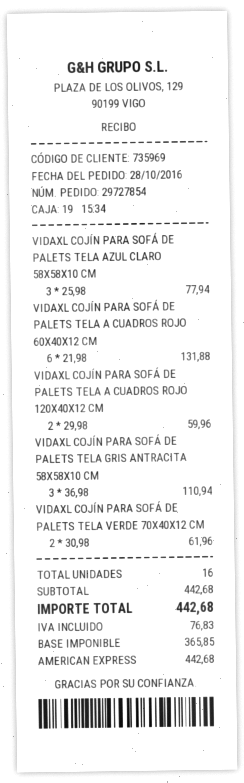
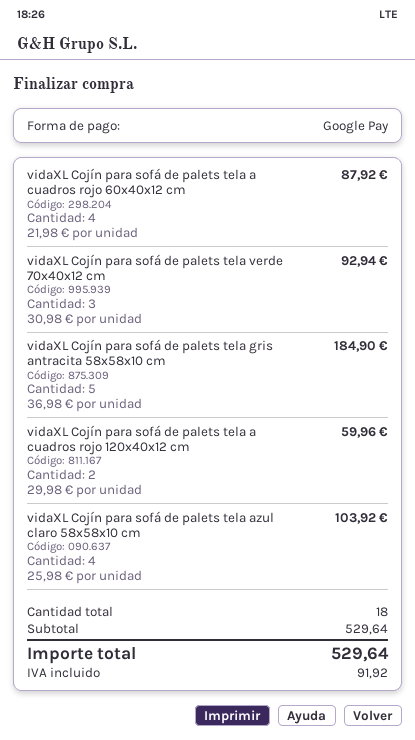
payment method: American Express -> Google Pay
VIDAXL COJÍN PARA SOFÁ DE PALETS TELA AZUL CLARO 58X58X10 CM: 3 x 25.98 = 77.94 -> 4 x 25.98 = 103.92
VIDAXL COJÍN PARA SOFÁ DE PALETS TELA A CUADROS ROJO 60X40X12 CM: 6 x 21.98 = 131.88 -> 4 x 21.98 = 87.92
VIDAXL COJÍN PARA SOFÁ DE PALETS TELA GRIS ANTRACITA 58X58X10 CM: 3 x 36.98 = 110.94 -> 5 x 36.98 = 184.90
VIDAXL COJÍN PARA SOFÁ DE PALETS TELA VERDE 70X40X12 CM: 2 x 30.98 = 61.96 -> 3 x 30.98 = 92.94
total quantity: 16 -> 18
subtotal: 442.68 -> 529.64
tax: 76.83 -> 91.92
total: 442.68 -> 529.64

